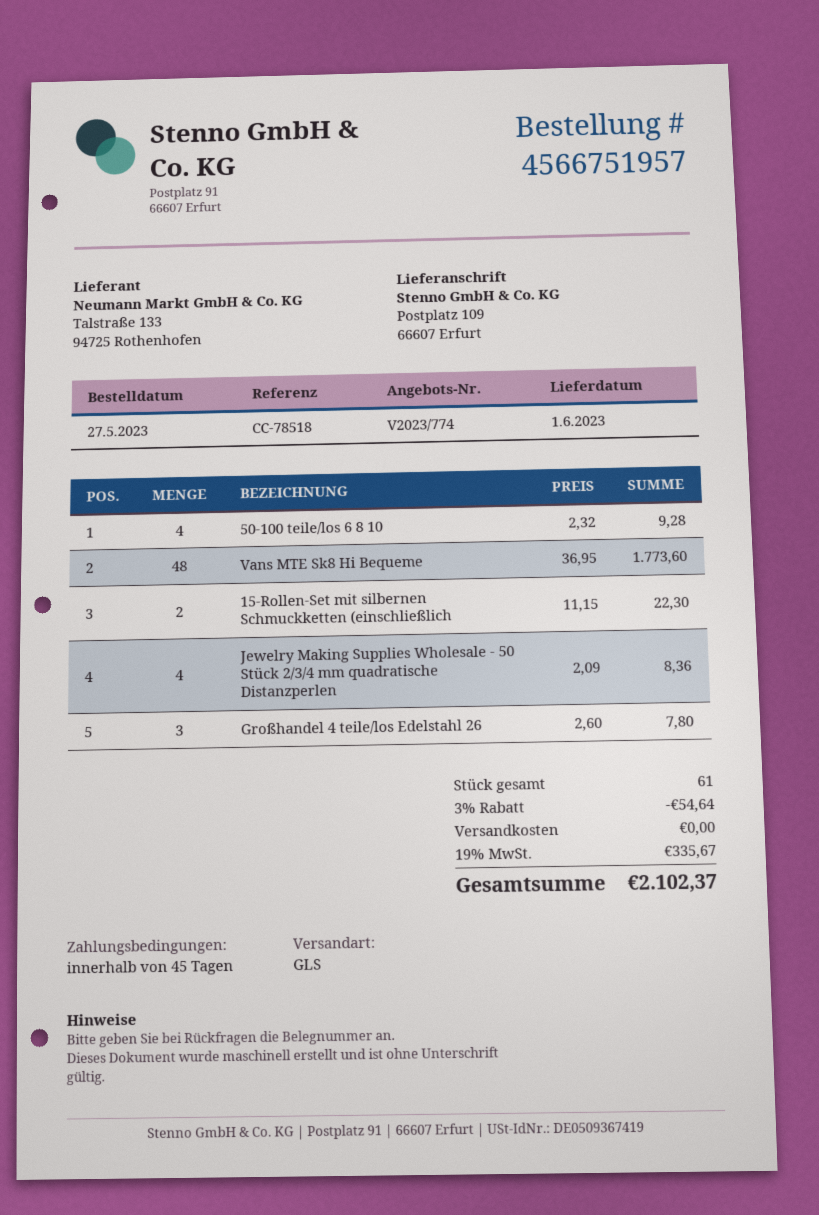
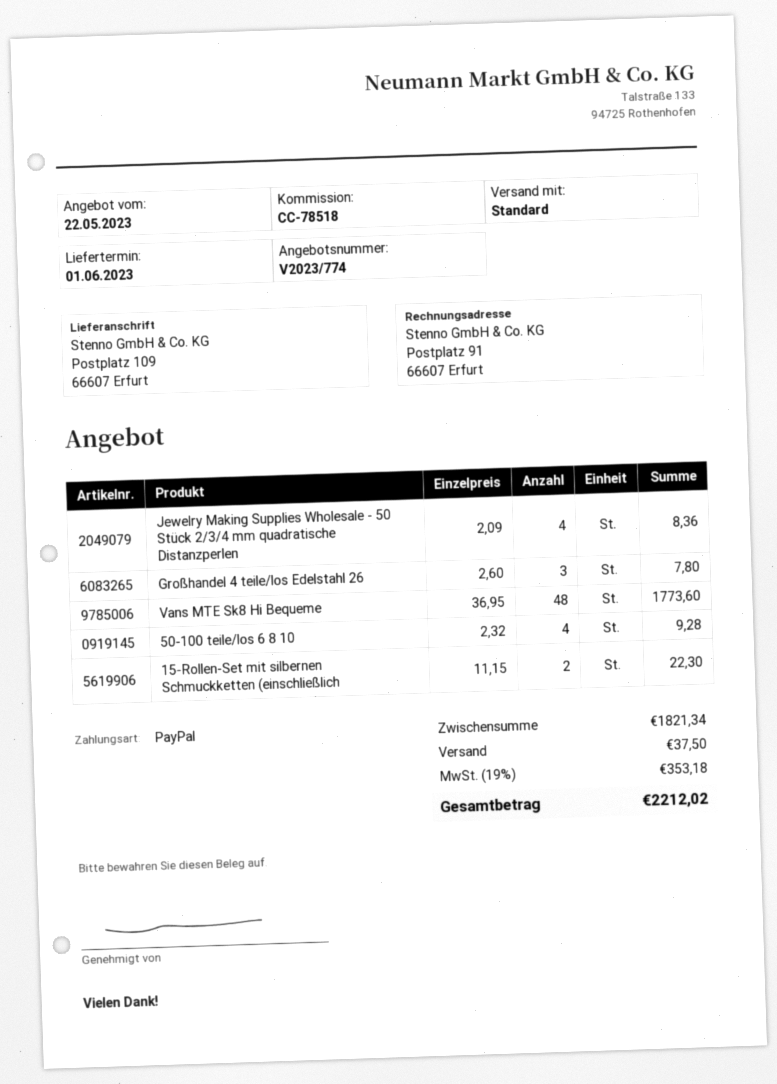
shipping method: GLS -> standard
discount: 3% = 54.64 -> none
shipping: 0.00 -> 37.50
tax: 19% = 335.67 -> 19% = 353.18
total: 2102.37 -> 2212.02

